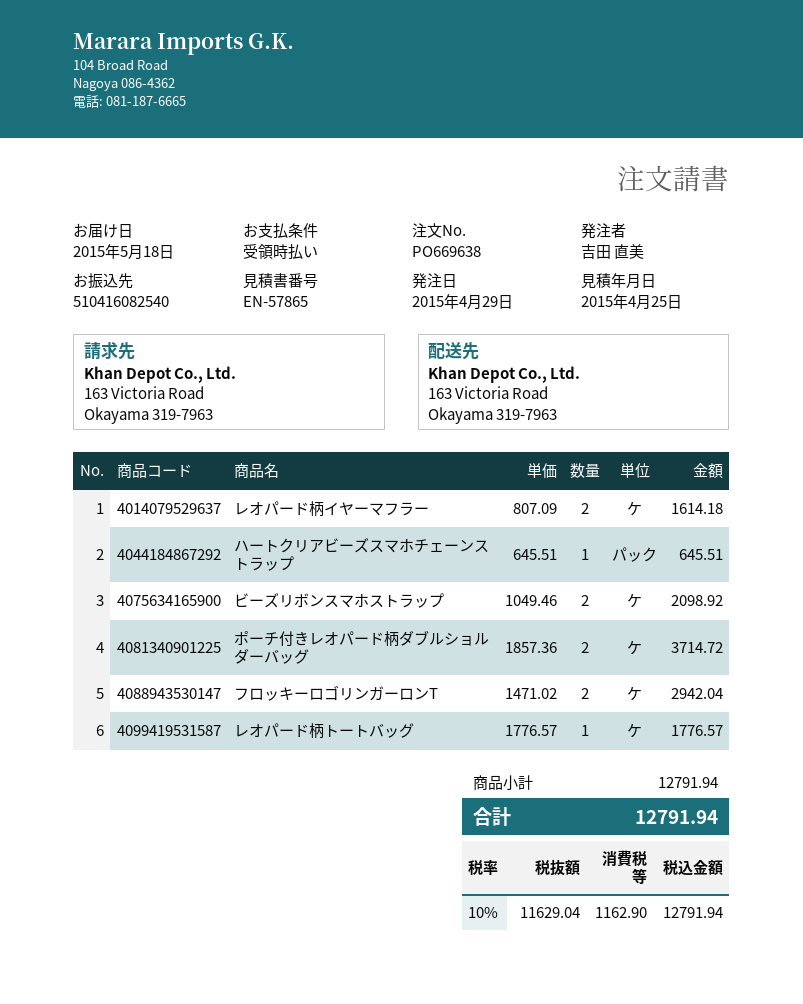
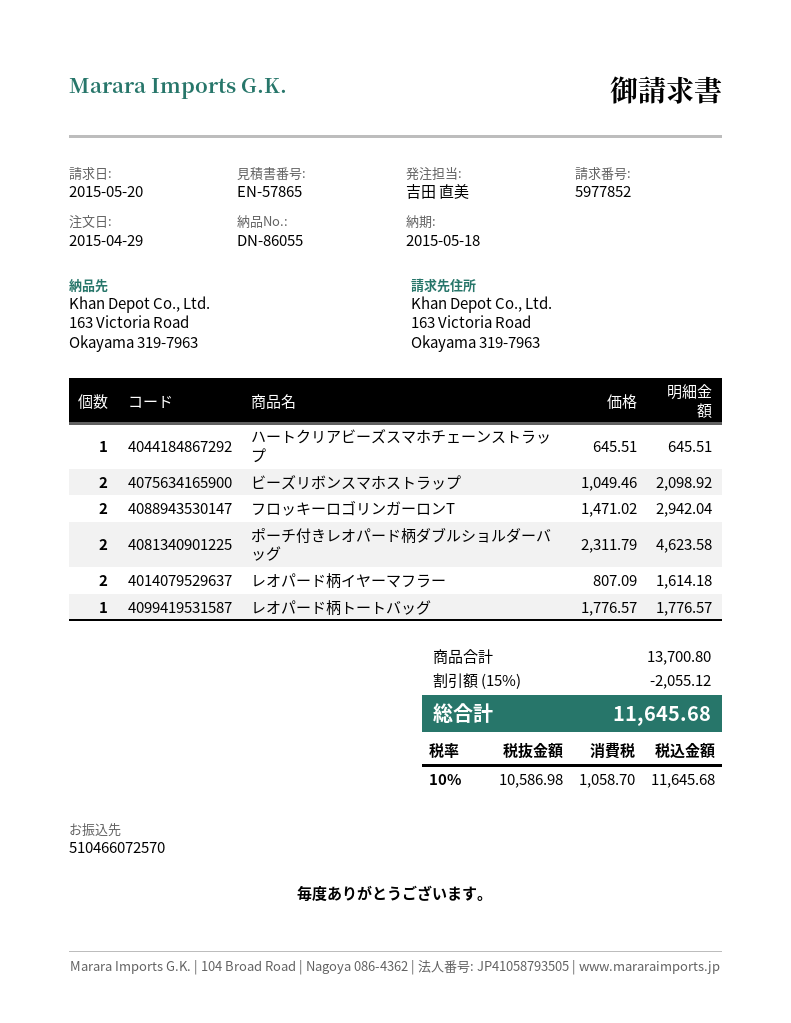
bank account: 510416082540 -> 510466072570
ポーチ付きレオパード柄ダブルショルダーバッグ: 2 x 1857.36 = 3714.72 -> 2 x 2311.79 = 4623.58
subtotal: 12791.94 -> 13700.80
discount: none -> 15% = 2055.12
net: 11629.04 -> 10586.98
tax: 10% = 1162.90 -> 10% = 1058.70
total: 12791.94 -> 11645.68

